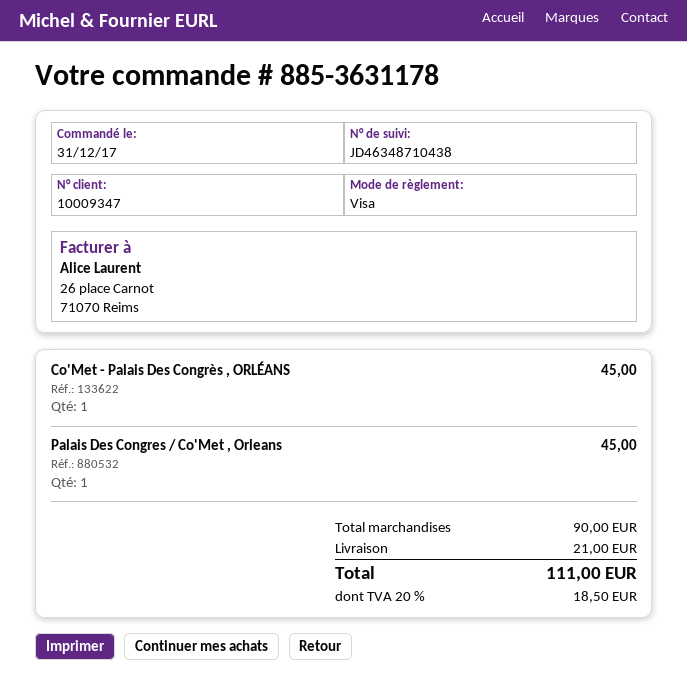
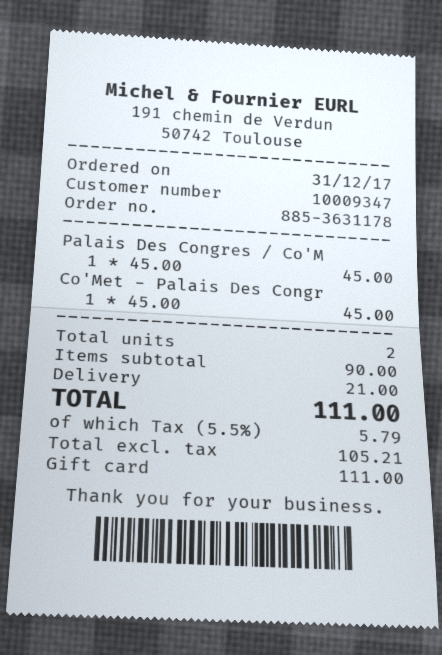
payment method: Visa -> gift card
tax: 20% = 18.50 -> 5.5% = 5.79

